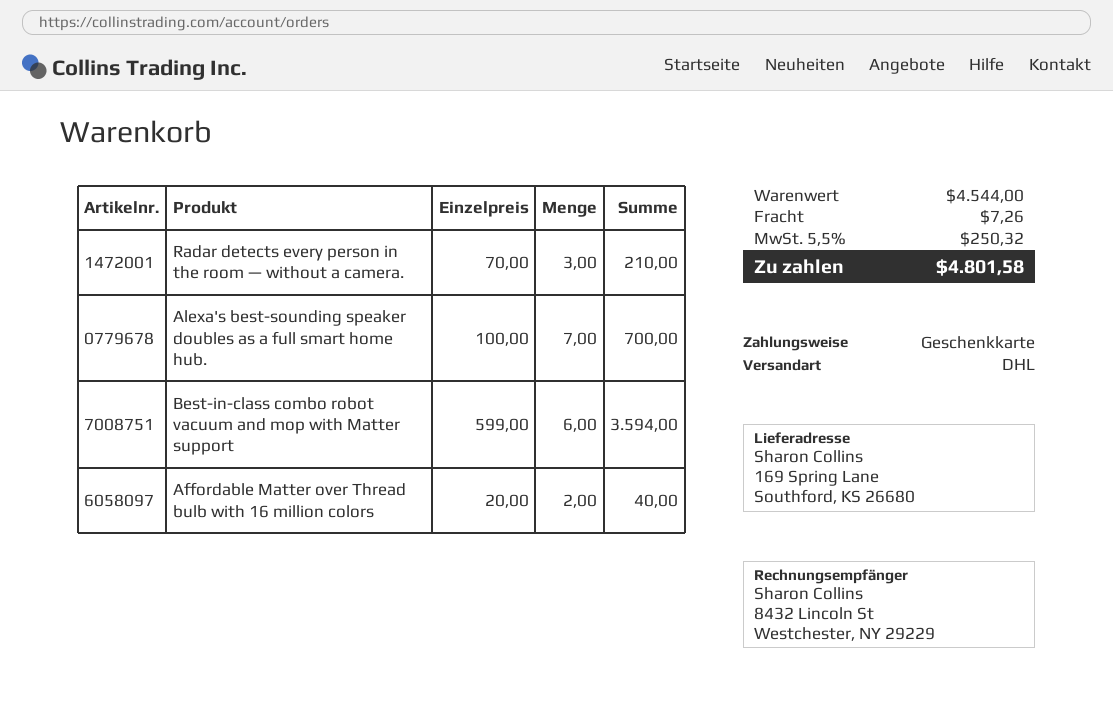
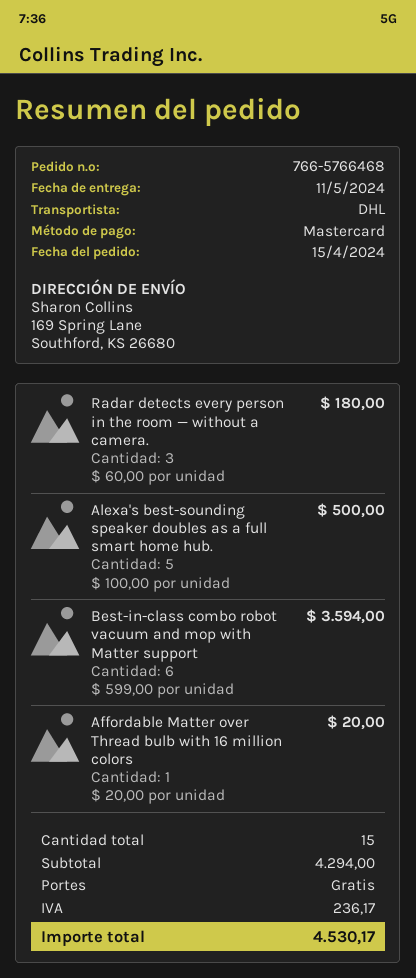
payment method: gift card -> Mastercard
Radar detects every person in the room — without a camera.: 3 x 70.00 = 210.00 -> 3 x 60.00 = 180.00
Alexa's best-sounding speaker doubles as a full smart home hub.: 7 x 100.00 = 700.00 -> 5 x 100.00 = 500.00
Affordable Matter over Thread bulb with 16 million colors: 2 x 20.00 = 40.00 -> 1 x 20.00 = 20.00
subtotal: 4544.00 -> 4294.00
shipping: 7.26 -> 0.00
tax: 250.32 -> 236.17
total: 4801.58 -> 4530.17

